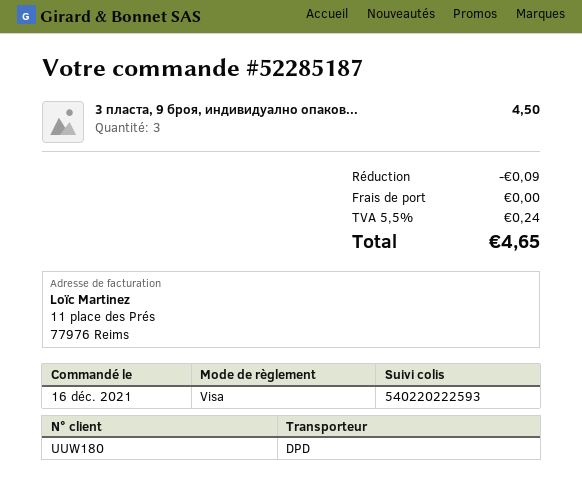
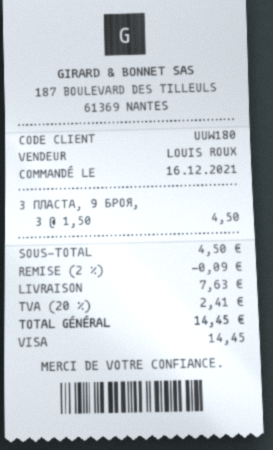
shipping: 0.00 -> 7.63
tax: 5.5% = 0.24 -> 20% = 2.41
total: 4.65 -> 14.45

